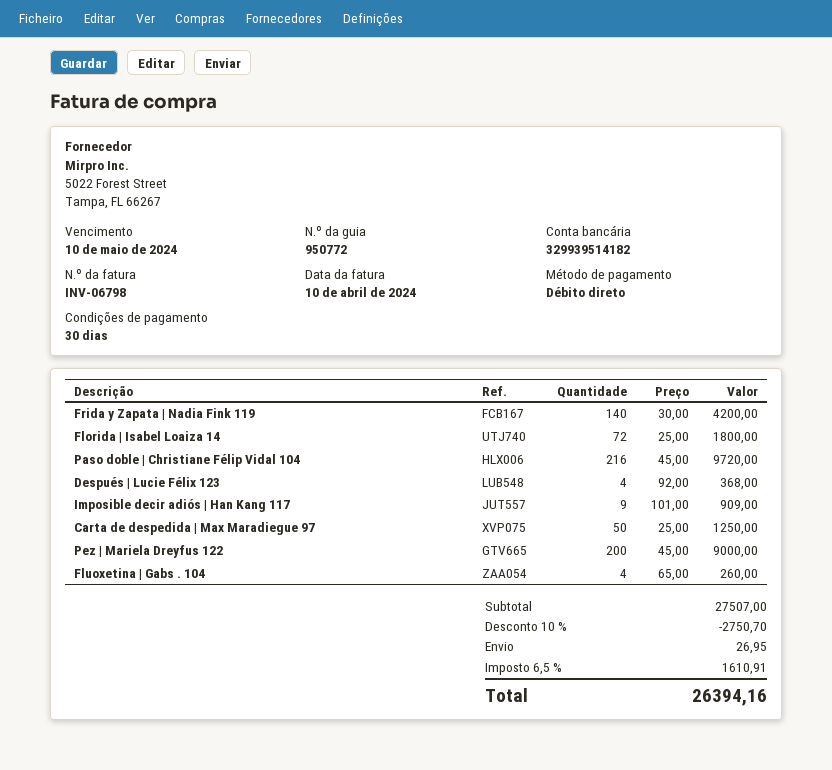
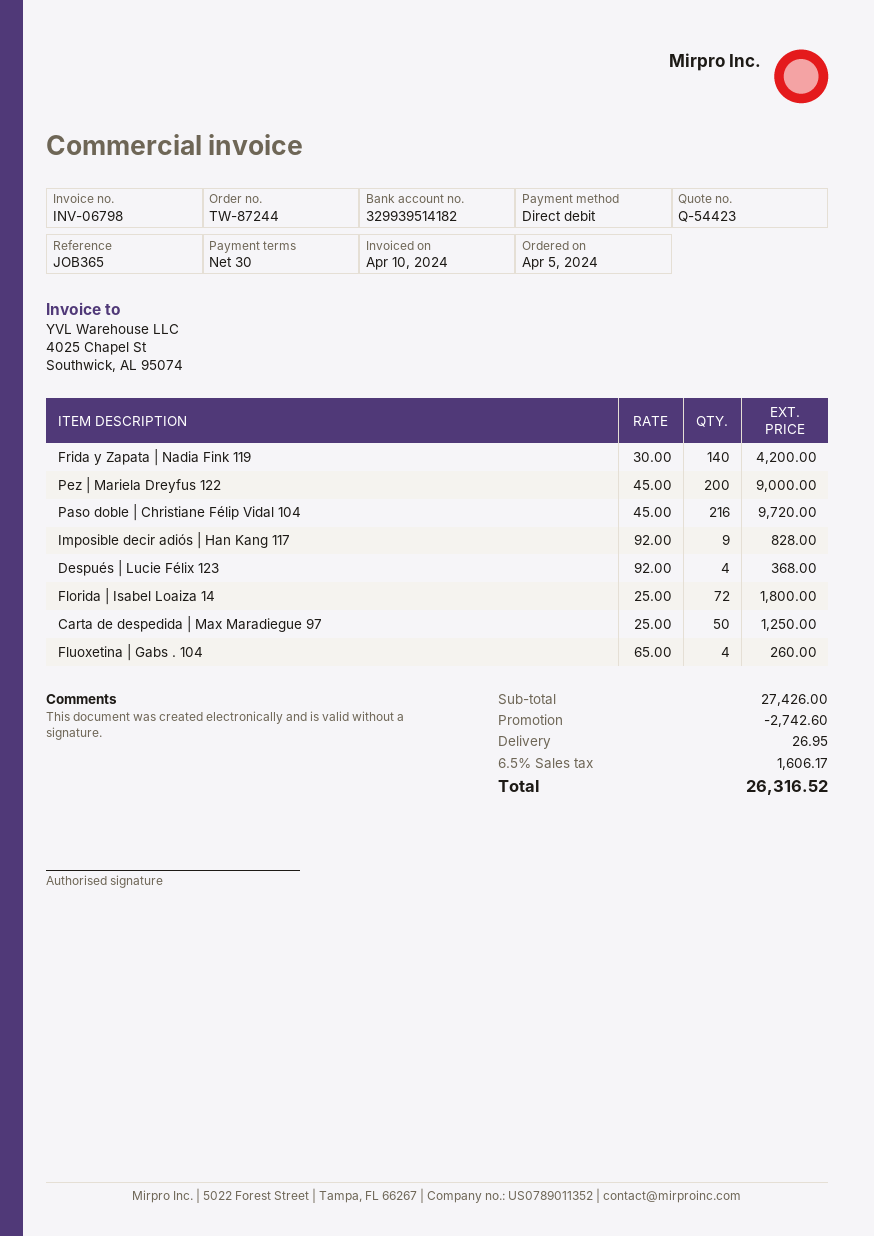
Imposible decir adiós | Han Kang 117: 9 x 101.00 = 909.00 -> 9 x 92.00 = 828.00
subtotal: 27507.00 -> 27426.00
discount: 2750.70 -> 2742.60
tax: 6.5% = 1610.91 -> 6.5% = 1606.17
total: 26394.16 -> 26316.52

